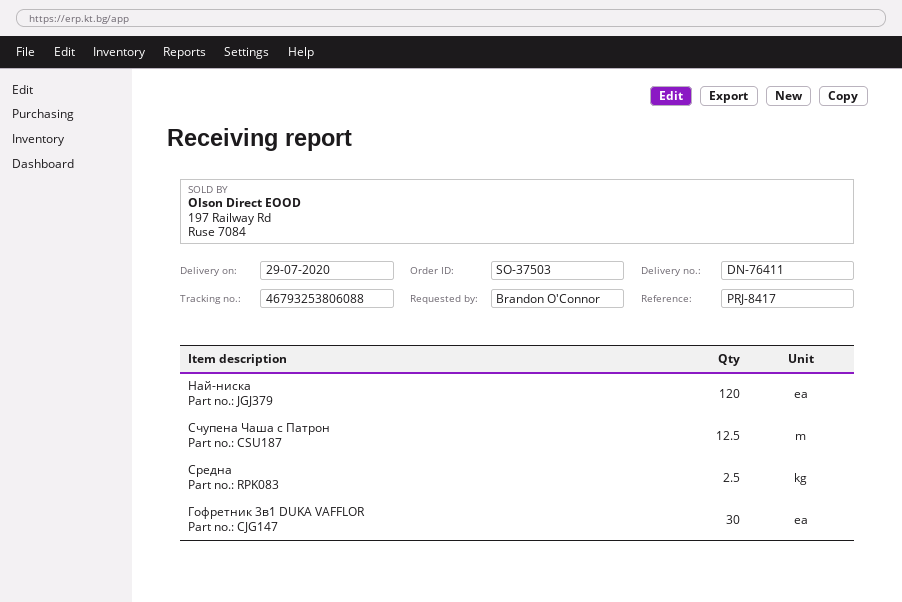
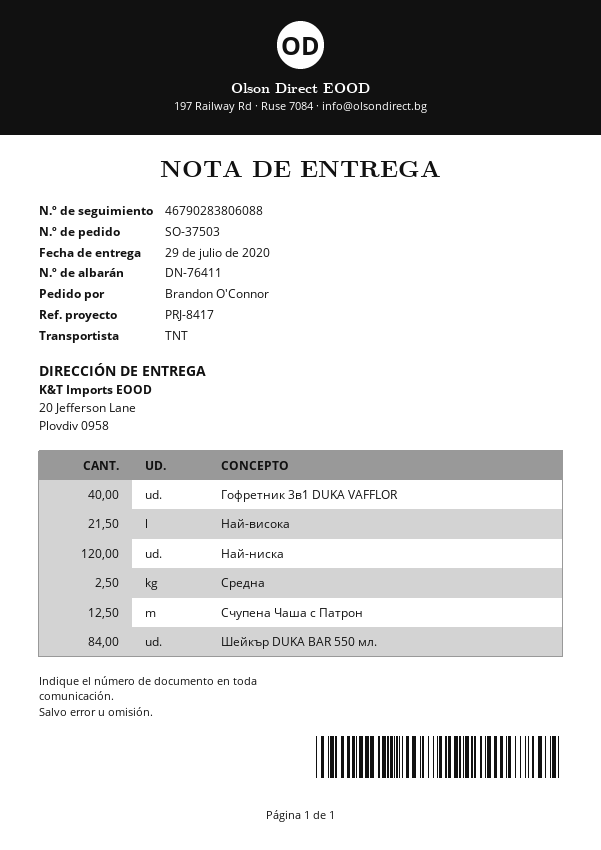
tracking number: 46793253806088 -> 46790283806088
Гофретник 3в1 DUKA VAFFLOR: 30 -> 40
Най-висока: none -> 21.5
Шейкър DUKA BAR 550 мл.: none -> 84

